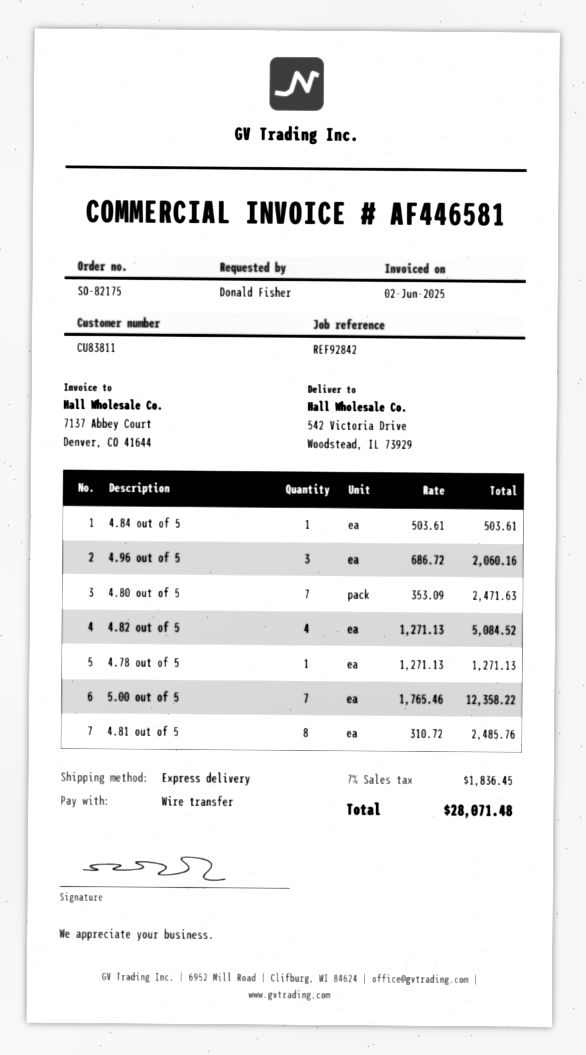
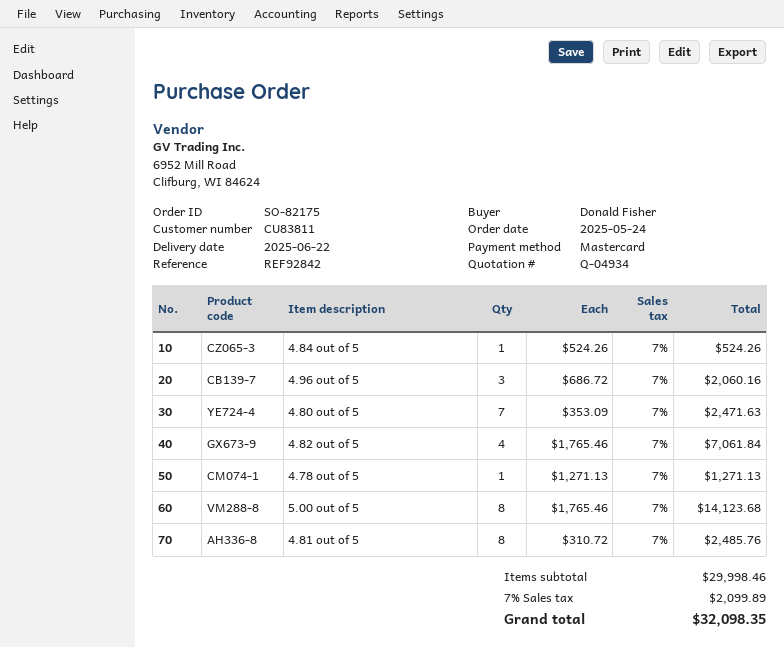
payment method: bank transfer -> Mastercard
4.84 out of 5: 1 x 503.61 = 503.61 -> 1 x 524.26 = 524.26
4.82 out of 5: 4 x 1271.13 = 5084.52 -> 4 x 1765.46 = 7061.84
5.00 out of 5: 7 x 1765.46 = 12358.22 -> 8 x 1765.46 = 14123.68
tax: 7% = 1836.45 -> 7% = 2099.89
total: 28071.48 -> 32098.35

